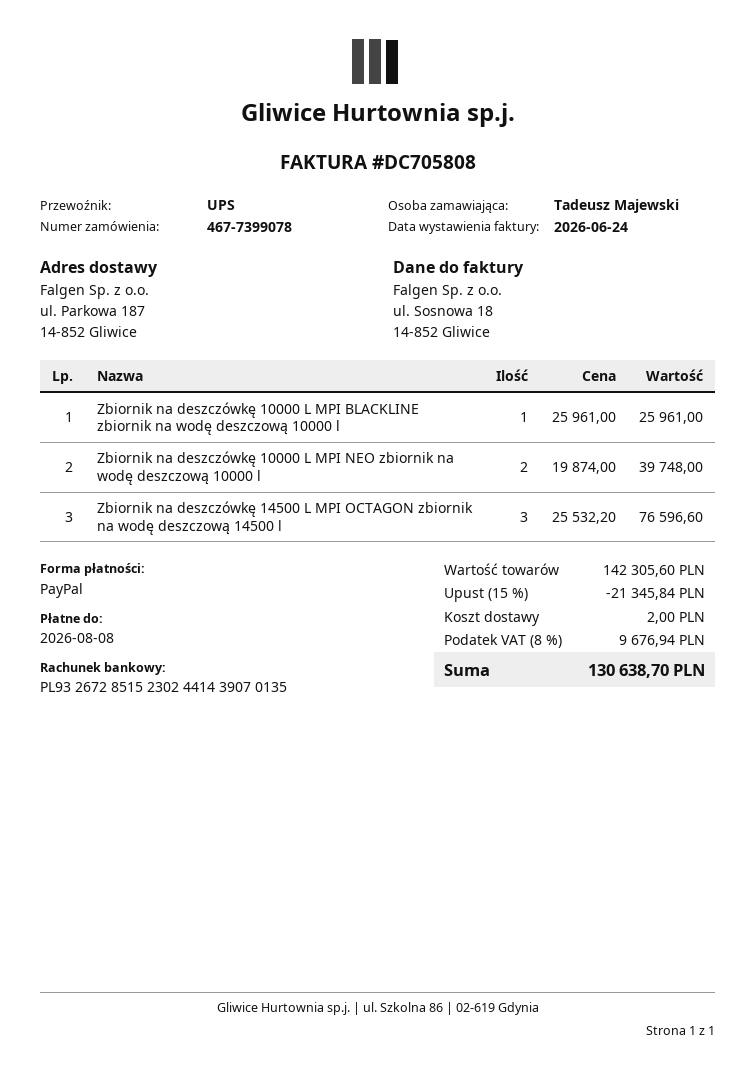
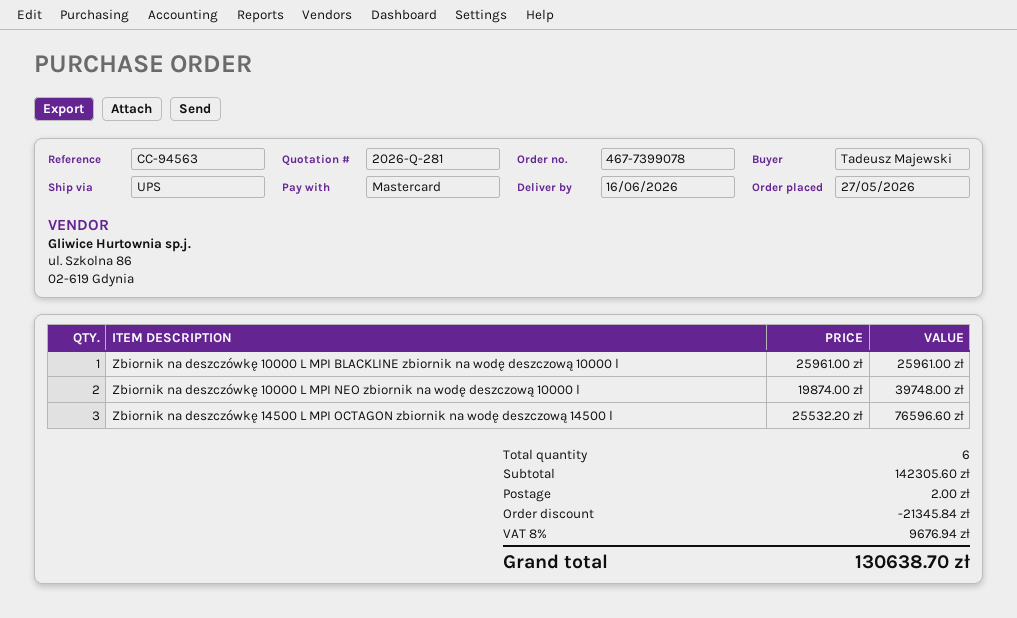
payment method: PayPal -> Mastercard

